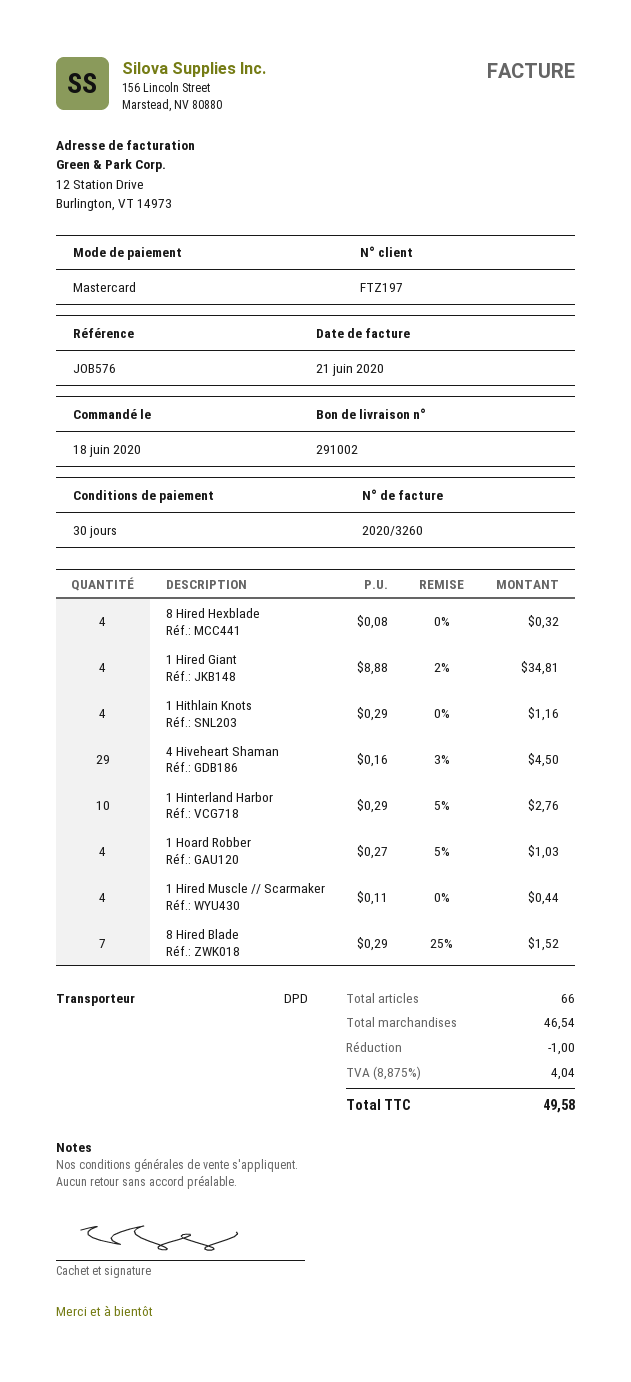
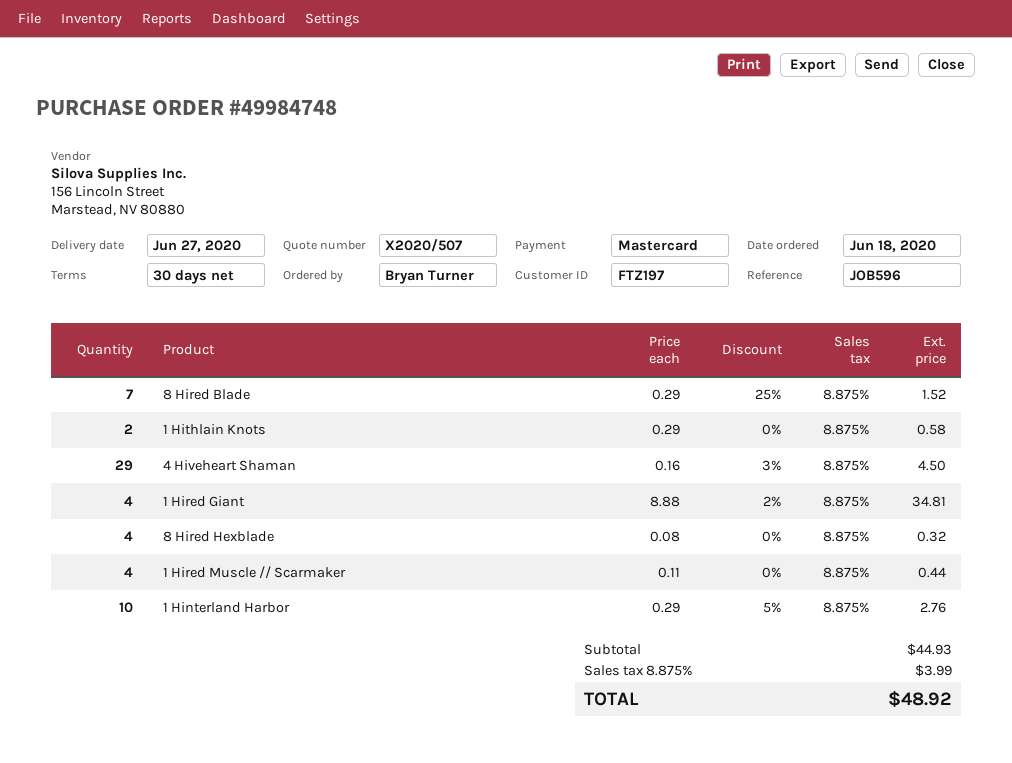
reference: JOB576 -> JOB596
1 Hithlain Knots: 4 x 0.29 = 1.16 -> 2 x 0.29 = 0.58
1 Hoard Robber: 4 x 0.27 - 5% = 1.03 -> none
subtotal: 46.54 -> 44.93
discount: 1.00 -> none
tax: 8.875% = 4.04 -> 8.875% = 3.99
total: 49.58 -> 48.92

